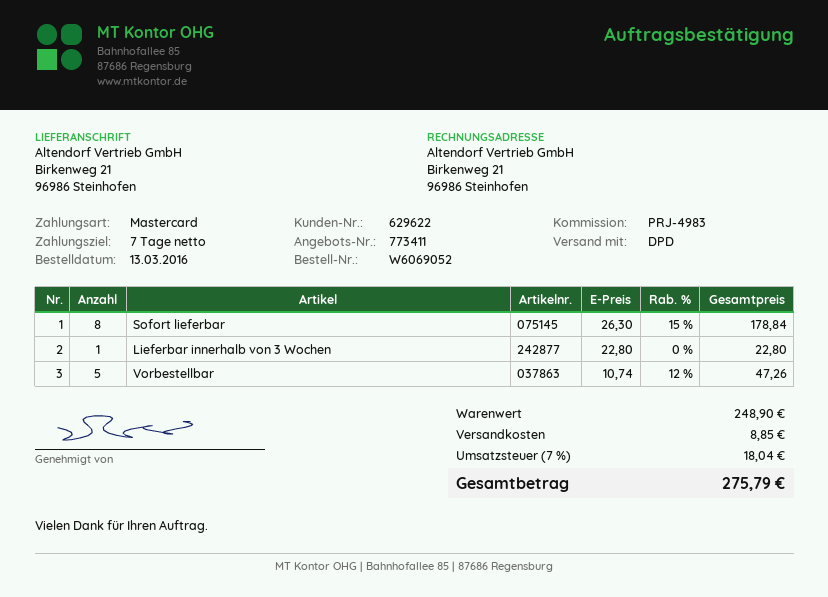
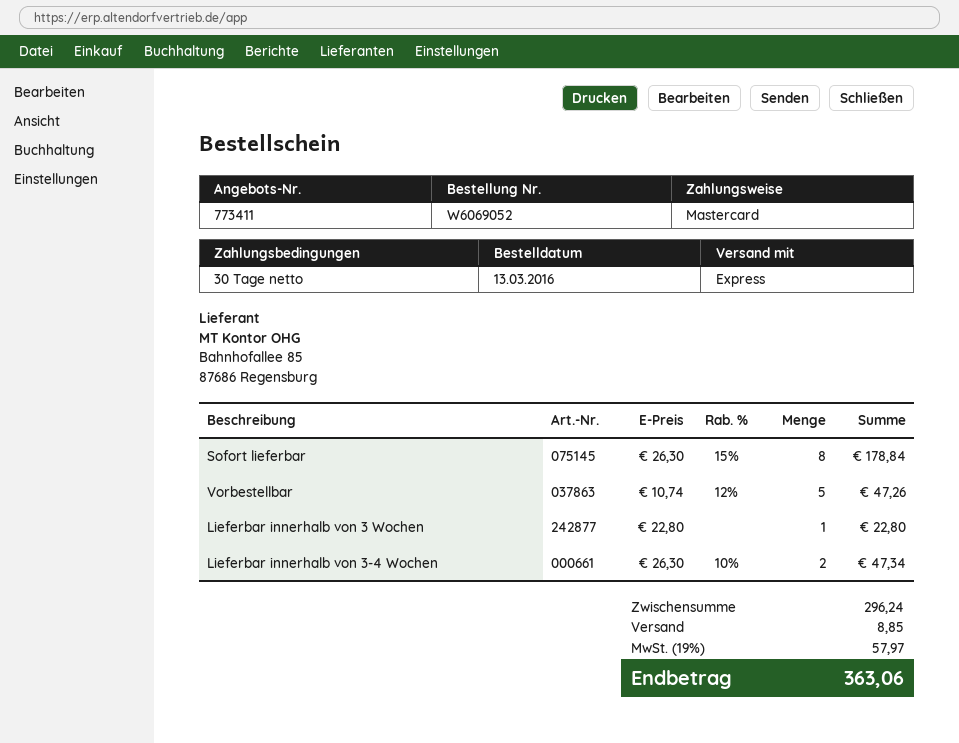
payment terms: 7 days -> 30 days
shipping method: DPD -> express
Lieferbar innerhalb von 3-4 Wochen: none -> 2 x 26.30 - 10% = 47.34
subtotal: 248.90 -> 296.24
tax: 7% = 18.04 -> 19% = 57.97
total: 275.79 -> 363.06

